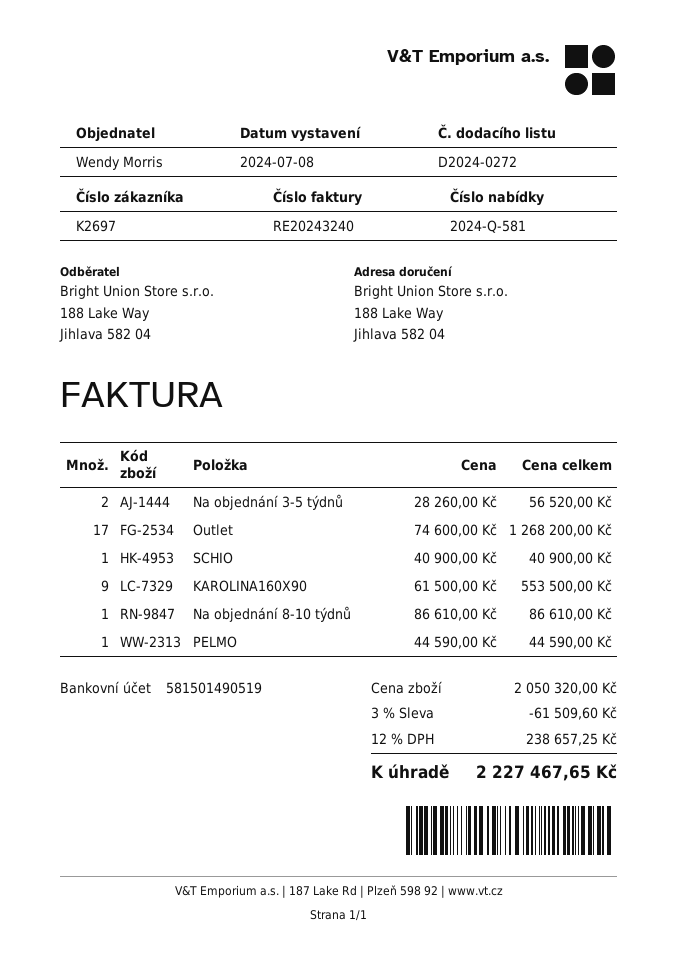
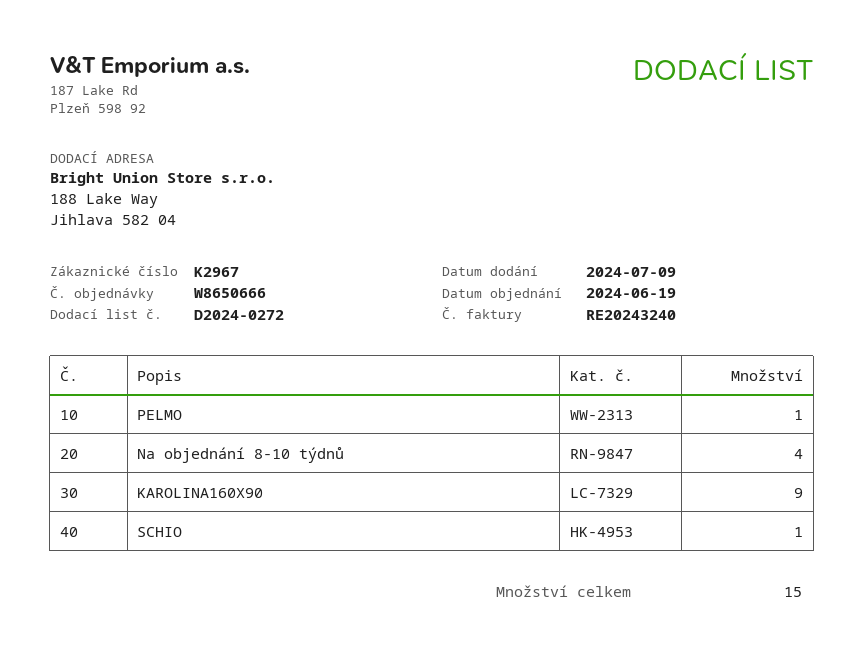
customer number: K2697 -> K2967
Na objednání 3-5 týdnů: 2 -> none
Outlet: 17 -> none
Na objednání 8-10 týdnů: 1 -> 4

